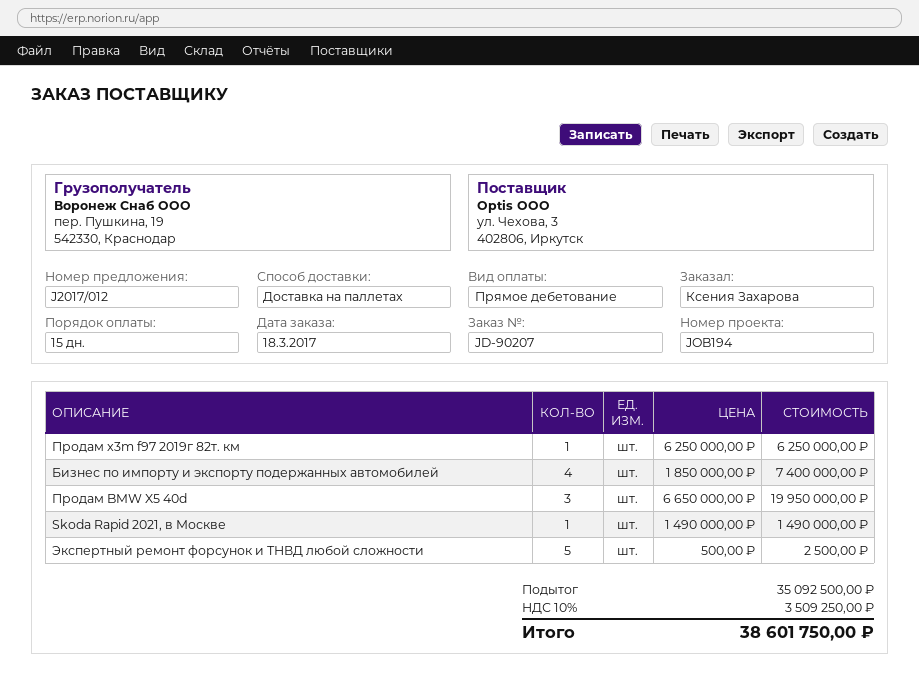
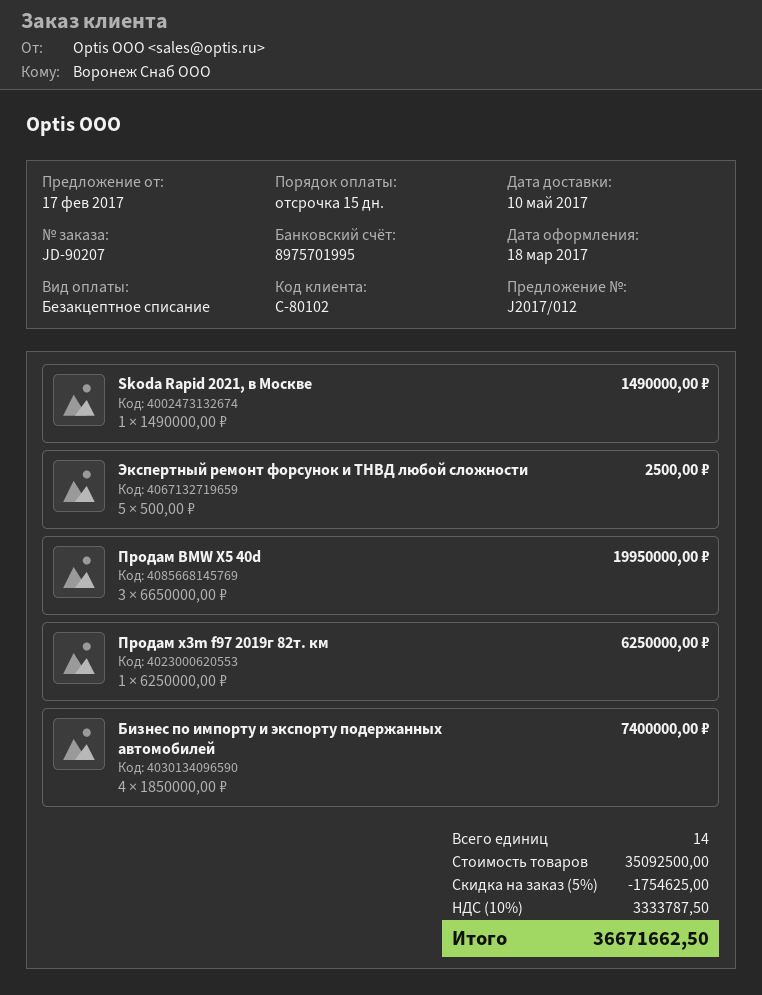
discount: none -> 5% = 1754625.00
tax: 10% = 3509250.00 -> 10% = 3333787.50
total: 38601750.00 -> 36671662.50

